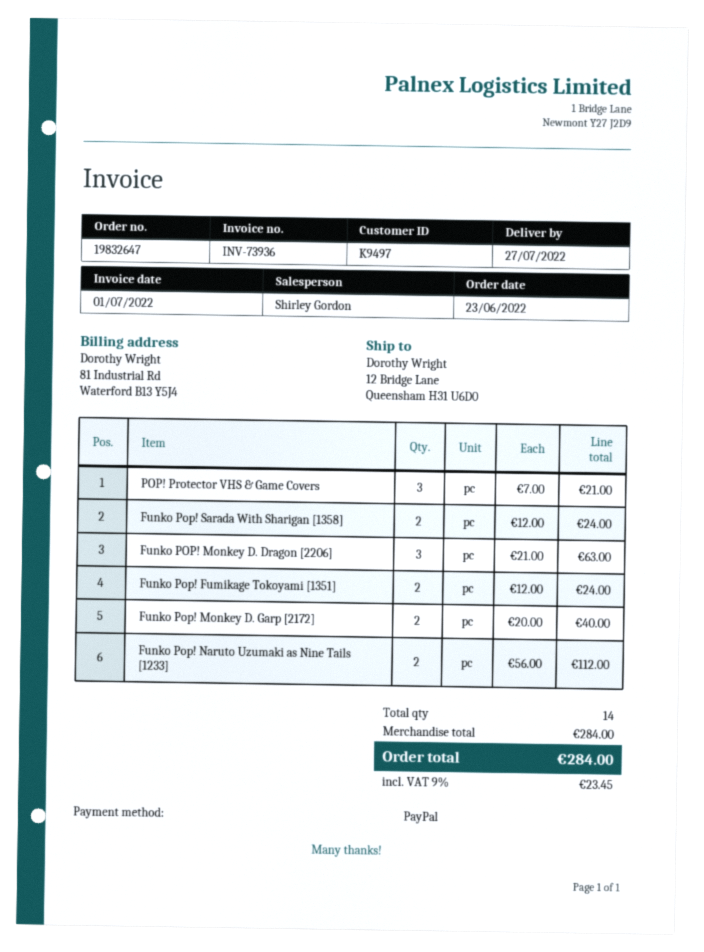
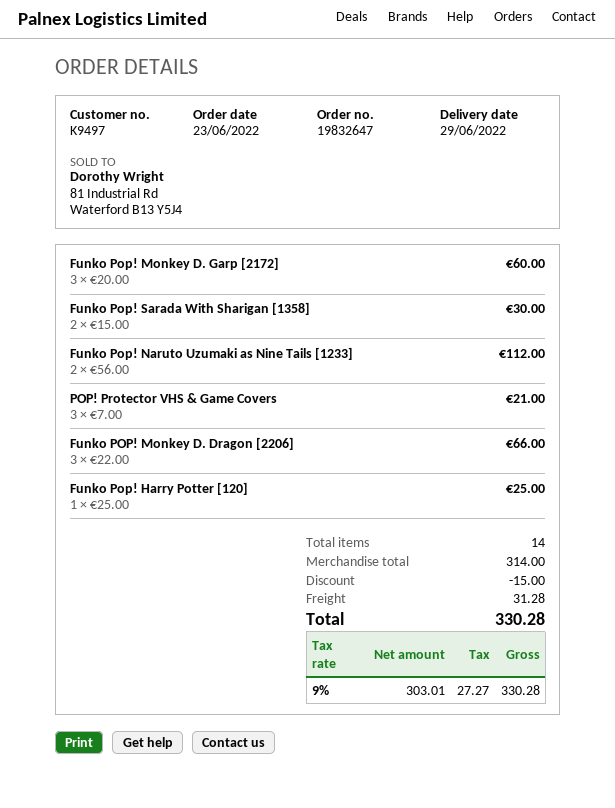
delivery date: 2022-07-27 -> 2022-06-29
Funko Pop! Sarada With Sharigan [1358]: 2 x 12.00 = 24.00 -> 2 x 15.00 = 30.00
Funko POP! Monkey D. Dragon [2206]: 3 x 21.00 = 63.00 -> 3 x 22.00 = 66.00
Funko Pop! Fumikage Tokoyami [1351]: 2 x 12.00 = 24.00 -> none
Funko Pop! Monkey D. Garp [2172]: 2 x 20.00 = 40.00 -> 3 x 20.00 = 60.00
Funko Pop! Harry Potter [120]: none -> 1 x 25.00 = 25.00
subtotal: 284.00 -> 314.00
discount: none -> 15.00
shipping: none -> 31.28
tax: 9% = 23.45 -> 9% = 27.27
total: 284.00 -> 330.28

